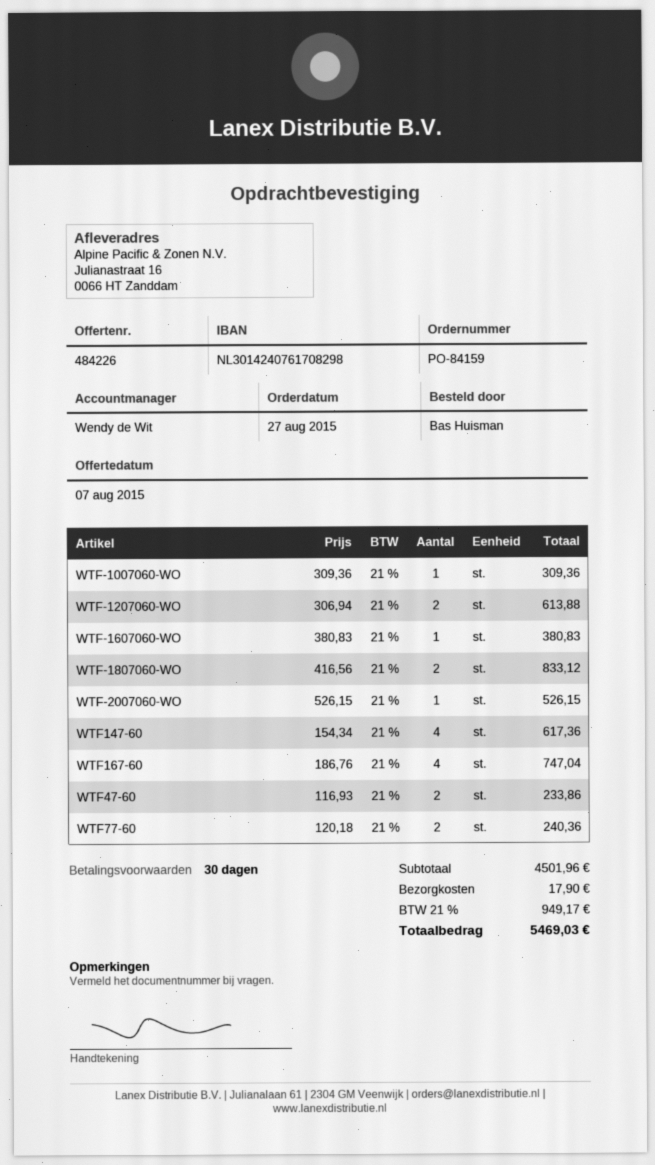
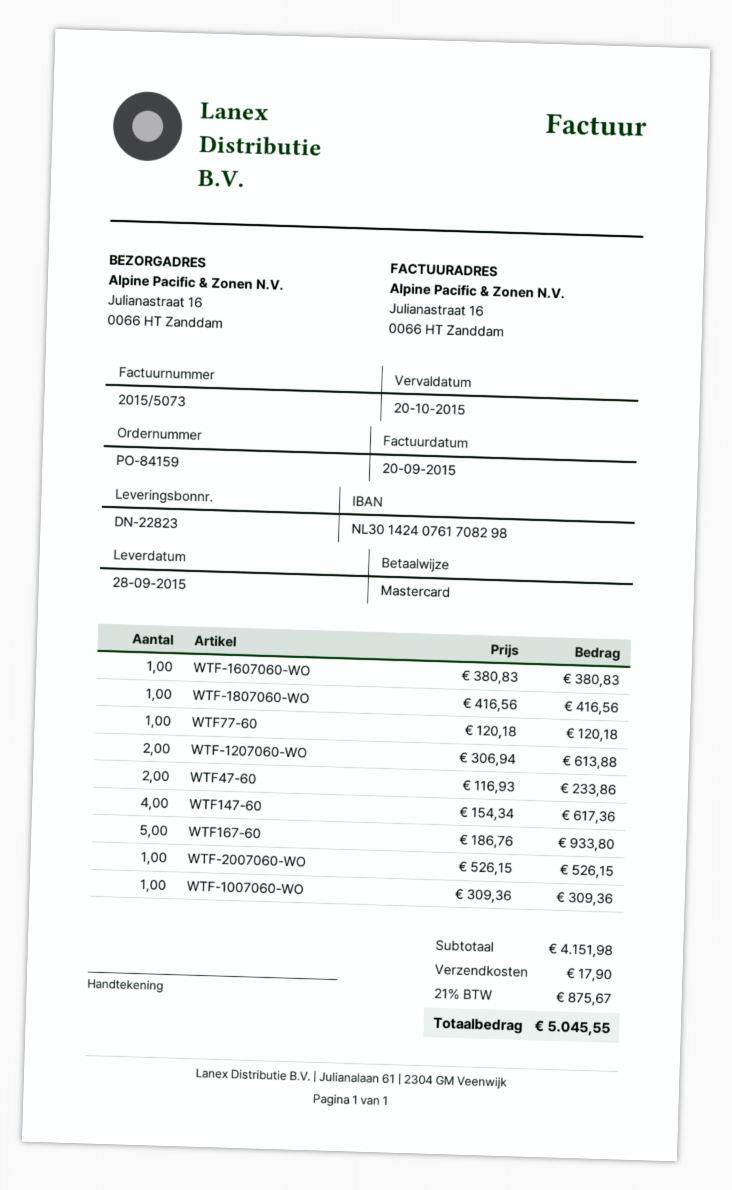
WTF-1807060-WO: 2 x 416.56 = 833.12 -> 1 x 416.56 = 416.56
WTF167-60: 4 x 186.76 = 747.04 -> 5 x 186.76 = 933.80
WTF77-60: 2 x 120.18 = 240.36 -> 1 x 120.18 = 120.18
subtotal: 4501.96 -> 4151.98
tax: 21% = 949.17 -> 21% = 875.67
total: 5469.03 -> 5045.55

